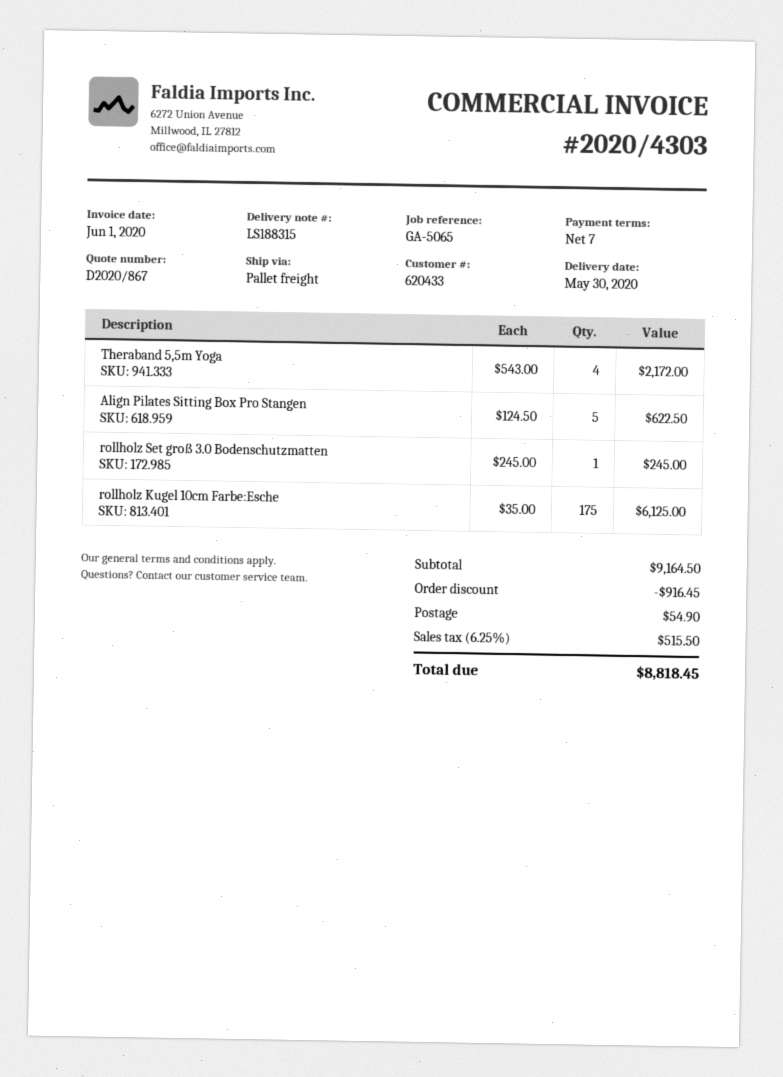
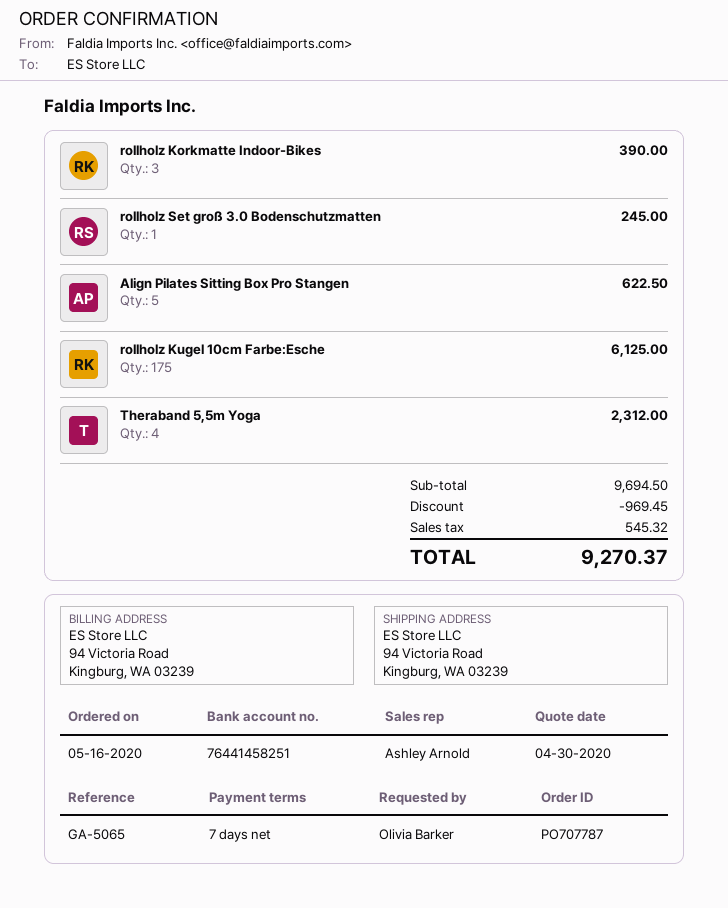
Theraband 5,5m Yoga: 4 for 2172.00 -> 4 for 2312.00
rollholz Korkmatte Indoor-Bikes: none -> 3 for 390.00
subtotal: 9164.50 -> 9694.50
discount: 916.45 -> 969.45
shipping: 54.90 -> none
tax: 515.50 -> 545.32
total: 8818.45 -> 9270.37

